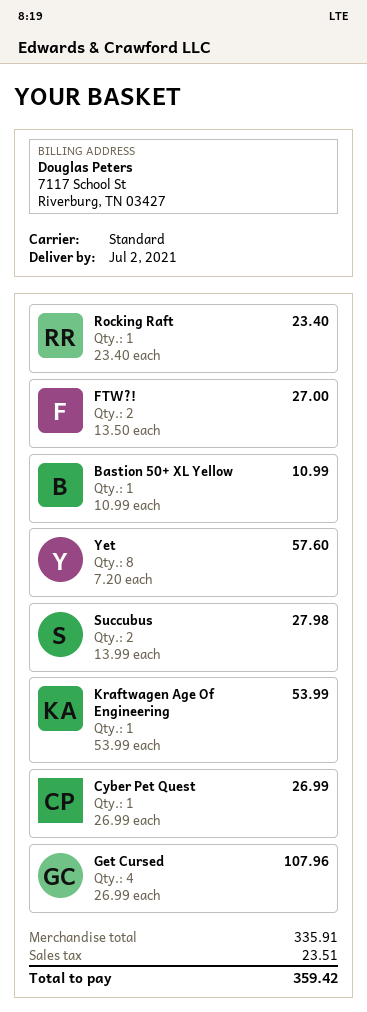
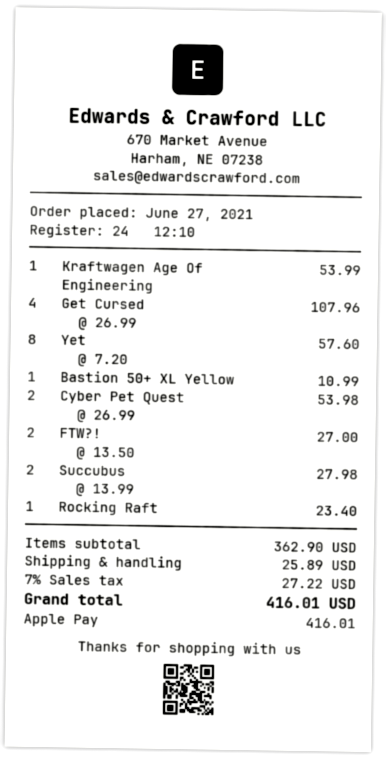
Cyber Pet Quest: 1 x 26.99 = 26.99 -> 2 x 26.99 = 53.98
subtotal: 335.91 -> 362.90
shipping: none -> 25.89
tax: 23.51 -> 27.22
total: 359.42 -> 416.01

